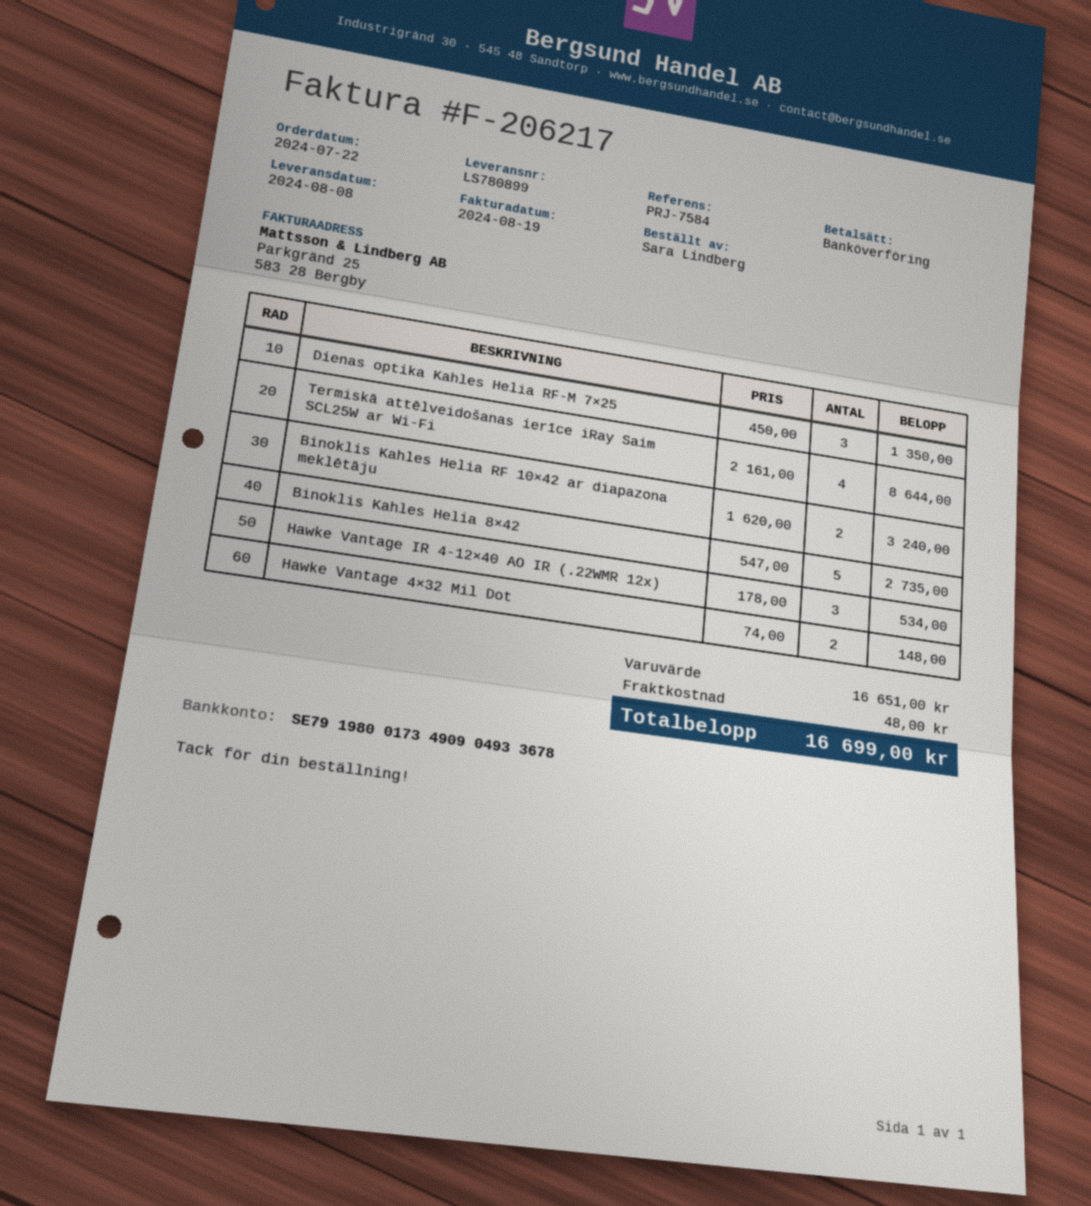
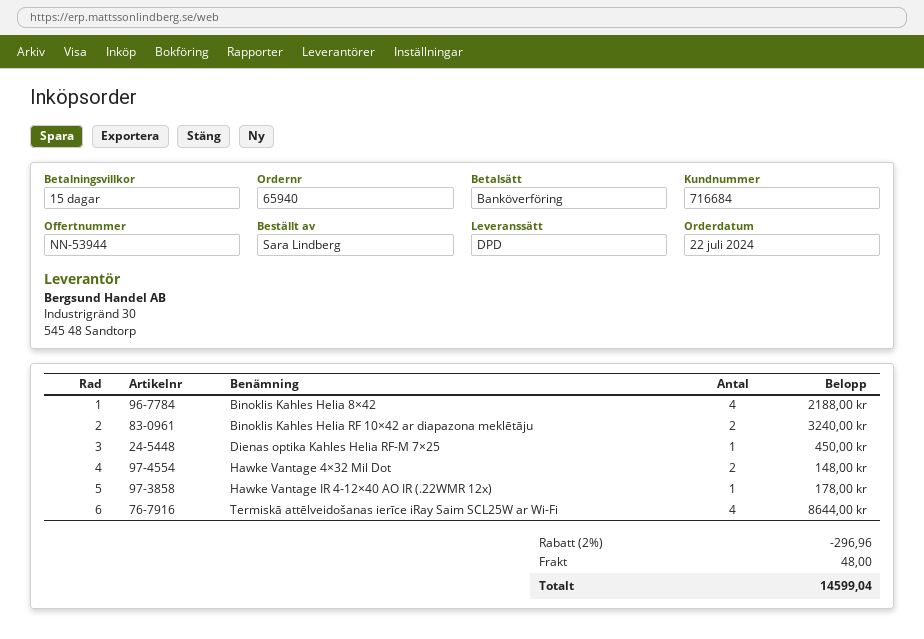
Dienas optika Kahles Helia RF-M 7×25: 3 for 1350.00 -> 1 for 450.00
Binoklis Kahles Helia 8×42: 5 for 2735.00 -> 4 for 2188.00
Hawke Vantage IR 4-12×40 AO IR (.22WMR 12x): 3 for 534.00 -> 1 for 178.00
discount: none -> 2% = 296.96
total: 16699.00 -> 14599.04

